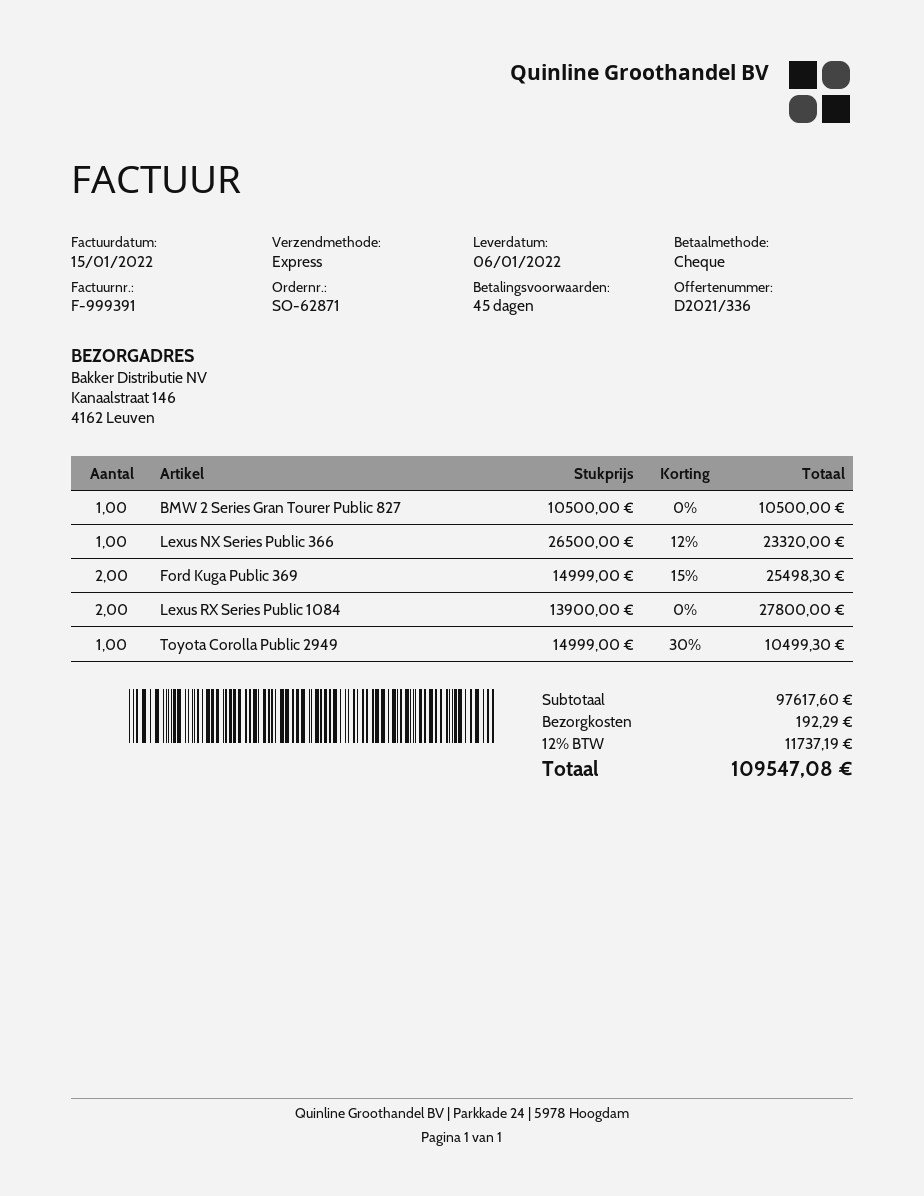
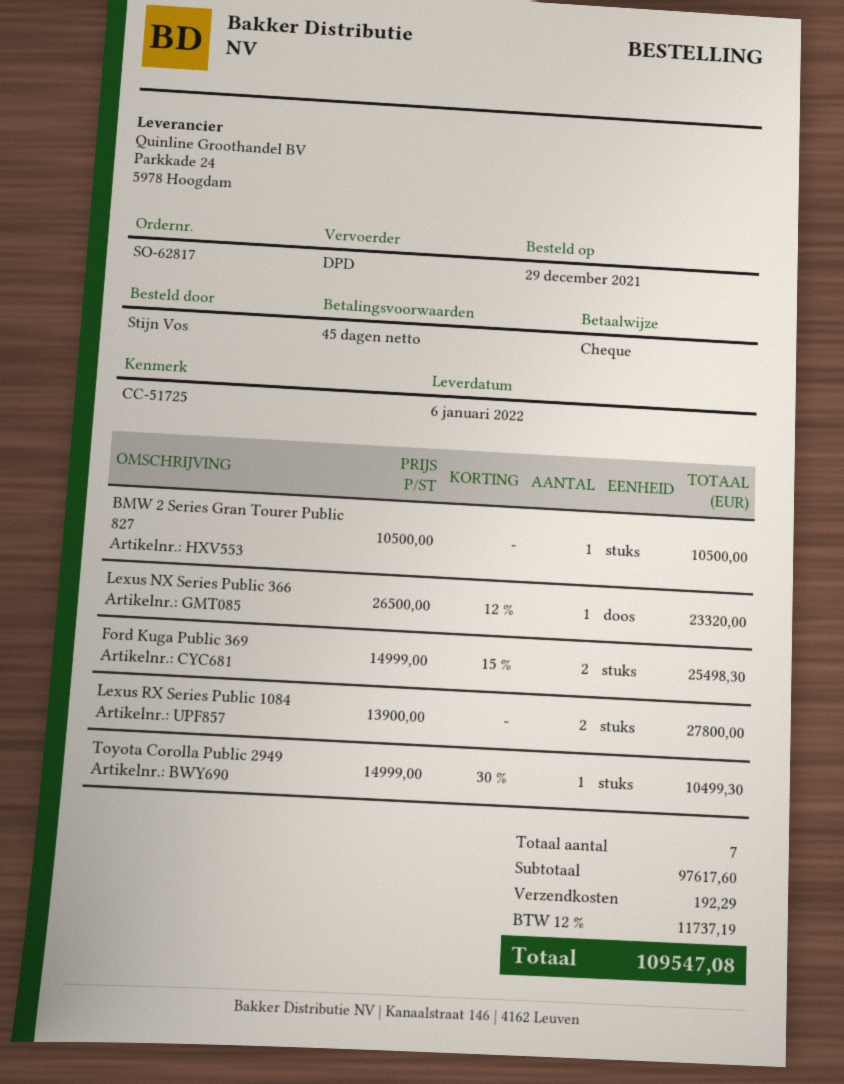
order number: SO-62871 -> SO-62817
shipping method: express -> DPD

